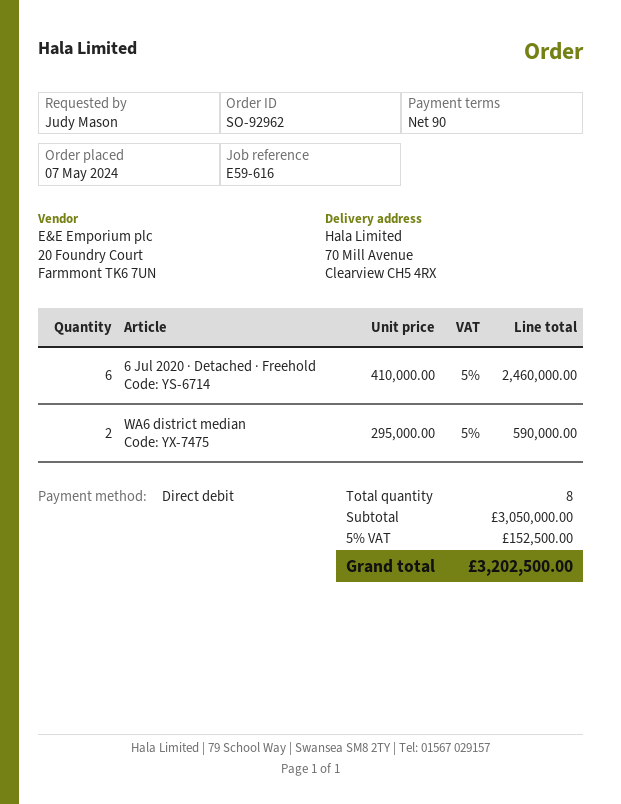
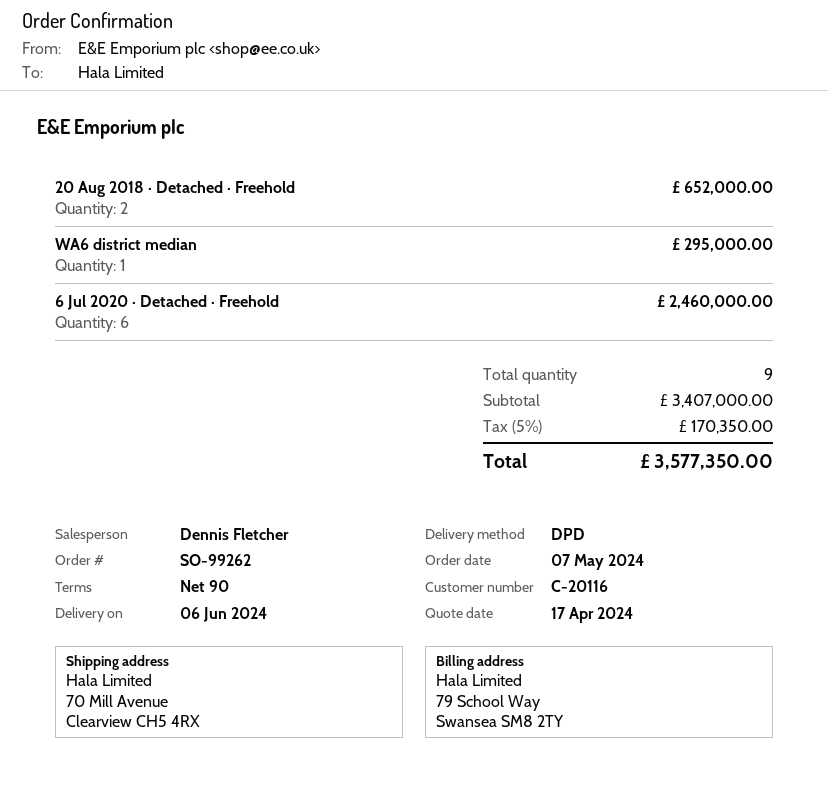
order number: SO-92962 -> SO-99262
WA6 district median: 2 for 590000.00 -> 1 for 295000.00
20 Aug 2018 · Detached · Freehold: none -> 2 for 652000.00
total quantity: 8 -> 9
subtotal: 3050000.00 -> 3407000.00
tax: 5% = 152500.00 -> 5% = 170350.00
total: 3202500.00 -> 3577350.00

